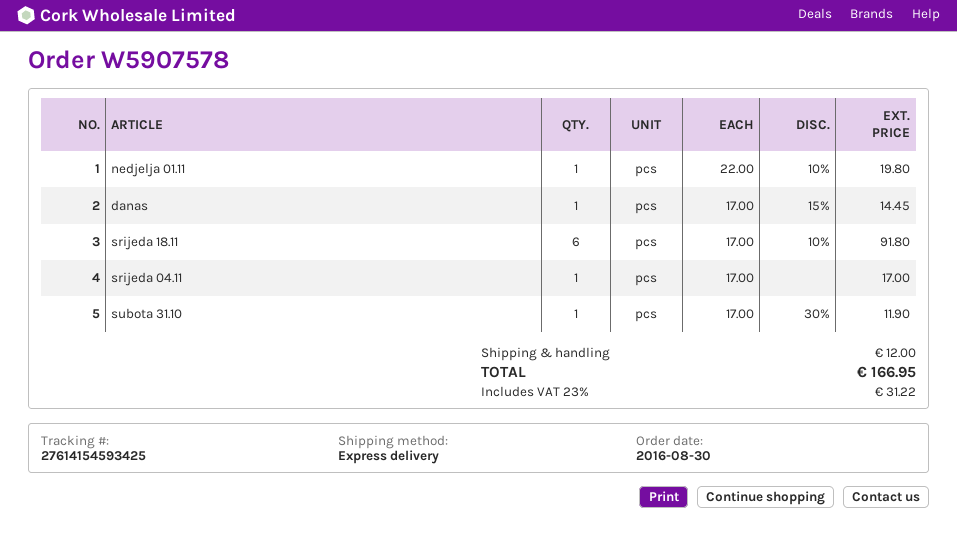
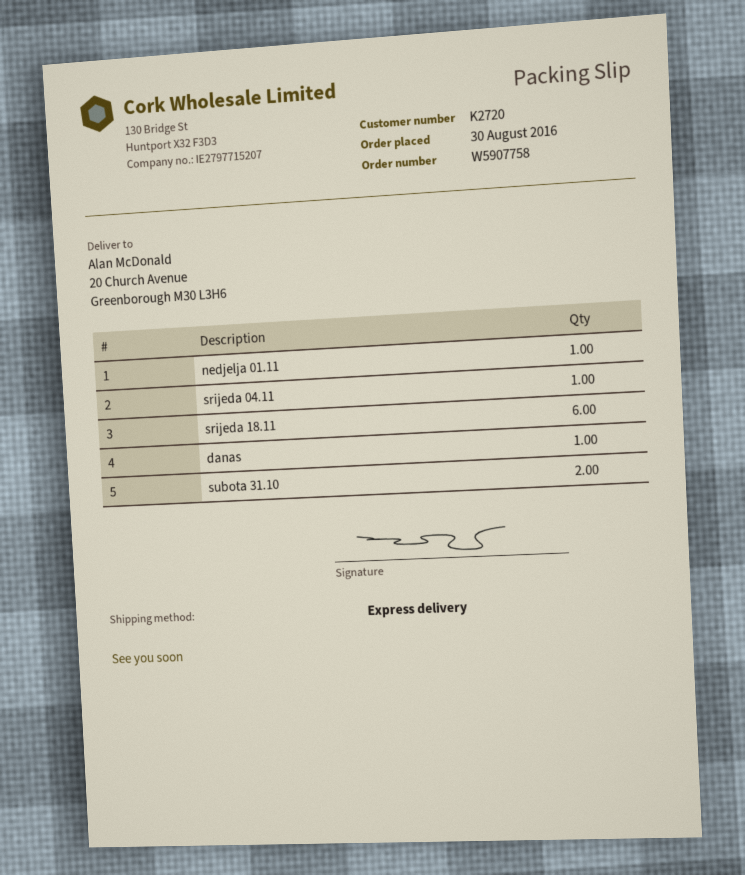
order number: W5907578 -> W5907758
subota 31.10: 1 -> 2

